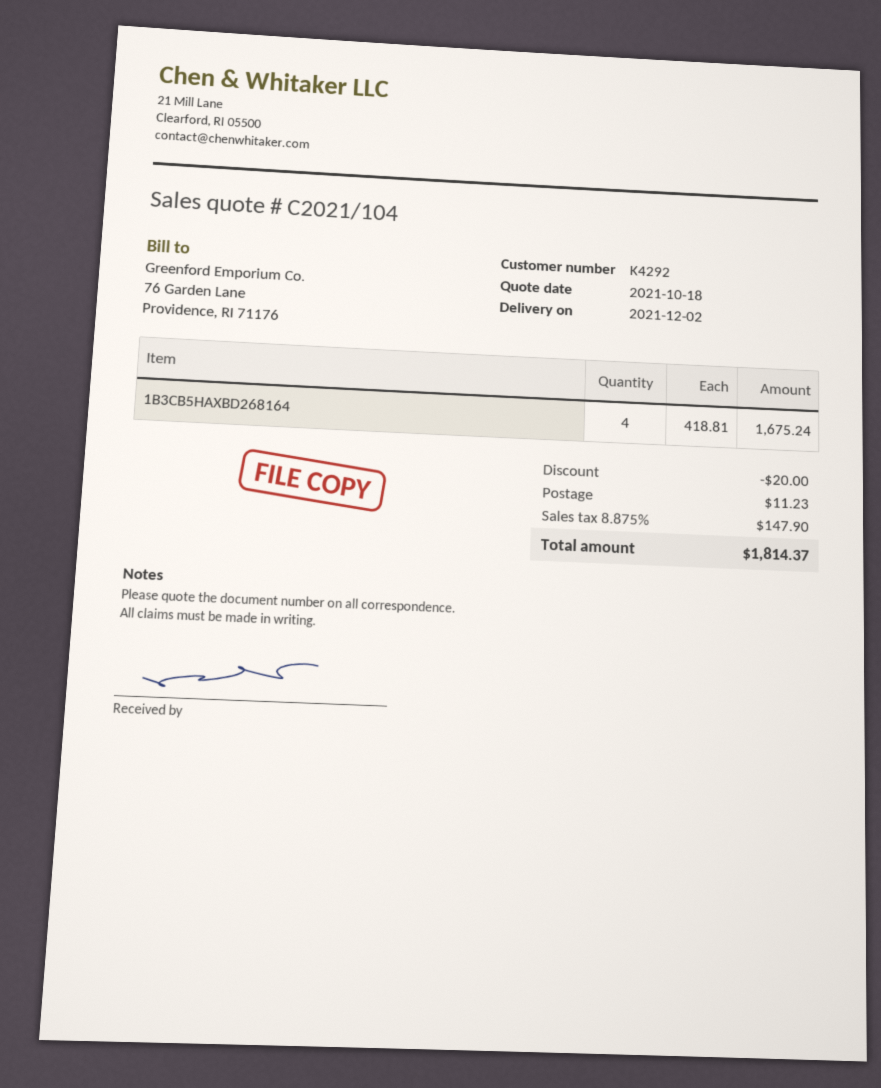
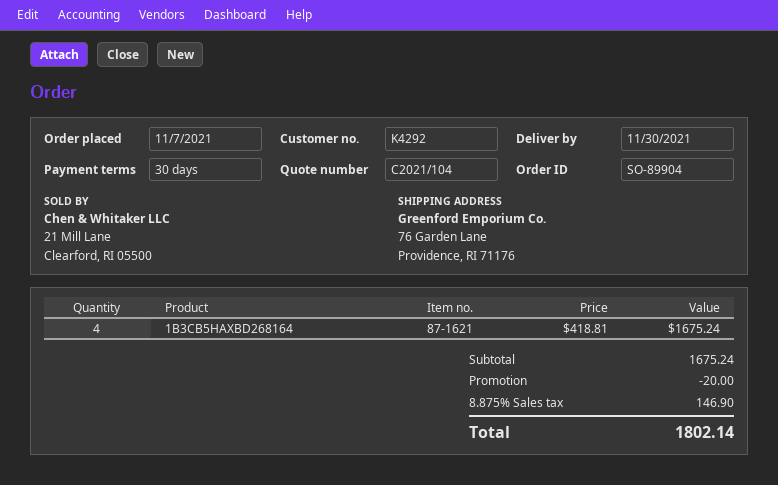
delivery date: 2021-12-02 -> 2021-11-30
shipping: 11.23 -> none
tax: 8.875% = 147.90 -> 8.875% = 146.90
total: 1814.37 -> 1802.14

